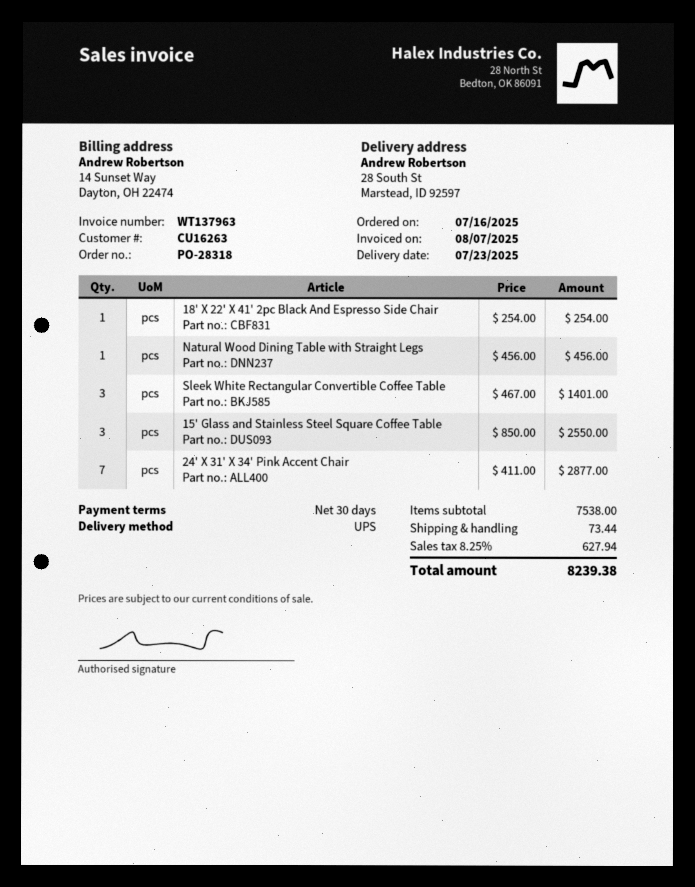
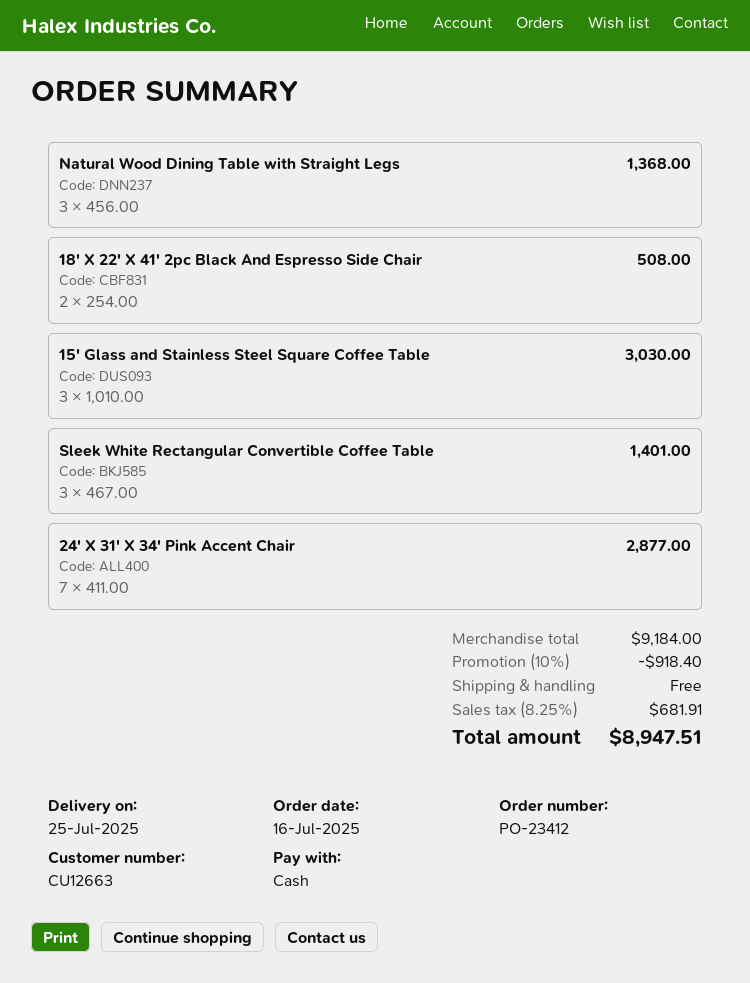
order number: PO-28318 -> PO-23412
delivery date: 2025-07-23 -> 2025-07-25
customer number: CU16263 -> CU12663
18' X 22' X 41' 2pc Black And Espresso Side Chair: 1 x 254.00 = 254.00 -> 2 x 254.00 = 508.00
Natural Wood Dining Table with Straight Legs: 1 x 456.00 = 456.00 -> 3 x 456.00 = 1368.00
15' Glass and Stainless Steel Square Coffee Table: 3 x 850.00 = 2550.00 -> 3 x 1010.00 = 3030.00
subtotal: 7538.00 -> 9184.00
discount: none -> 10% = 918.40
shipping: 73.44 -> 0.00
tax: 8.25% = 627.94 -> 8.25% = 681.91
total: 8239.38 -> 8947.51

